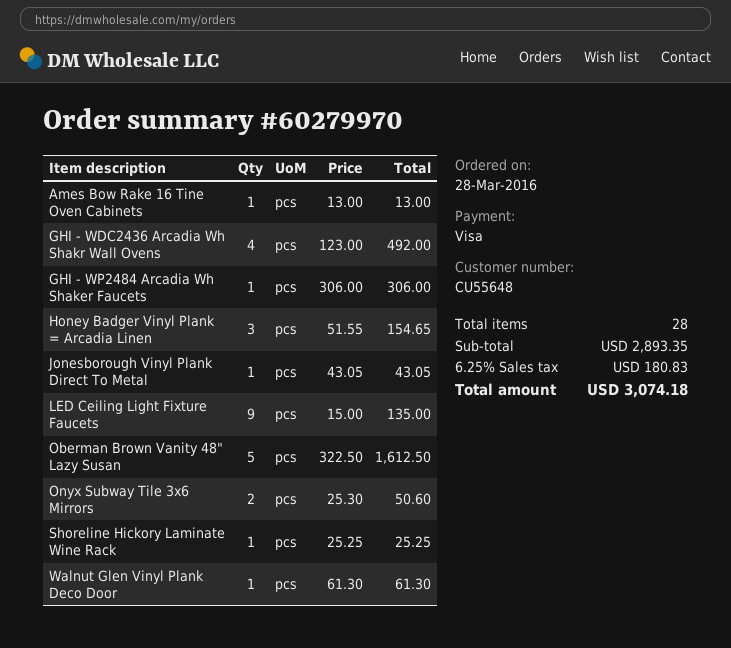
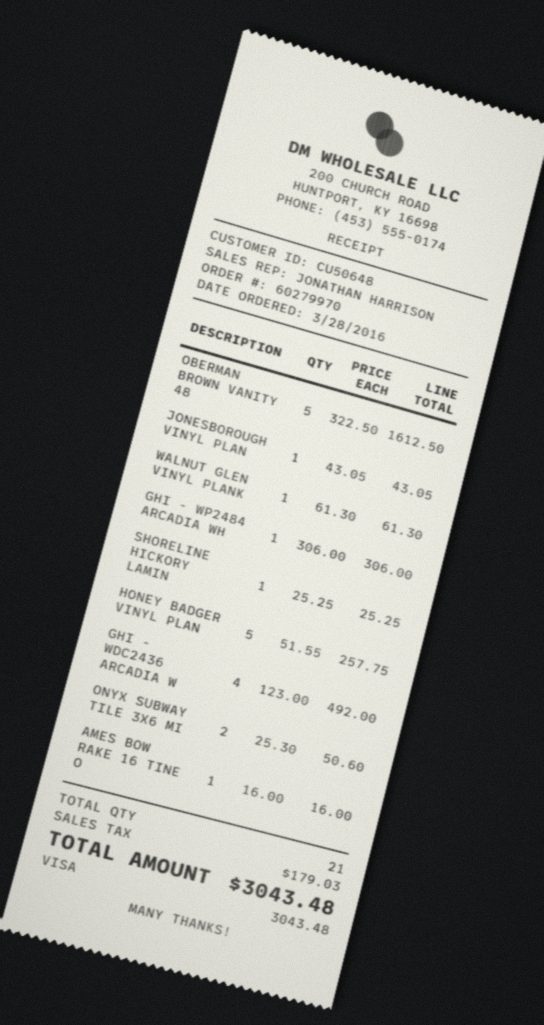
customer number: CU55648 -> CU50648
Ames Bow Rake 16 Tine Oven Cabinets: 1 x 13.00 = 13.00 -> 1 x 16.00 = 16.00
Honey Badger Vinyl Plank = Arcadia Linen: 3 x 51.55 = 154.65 -> 5 x 51.55 = 257.75
LED Ceiling Light Fixture Faucets: 9 x 15.00 = 135.00 -> none
total quantity: 28 -> 21
tax: 180.83 -> 179.03
total: 3074.18 -> 3043.48

